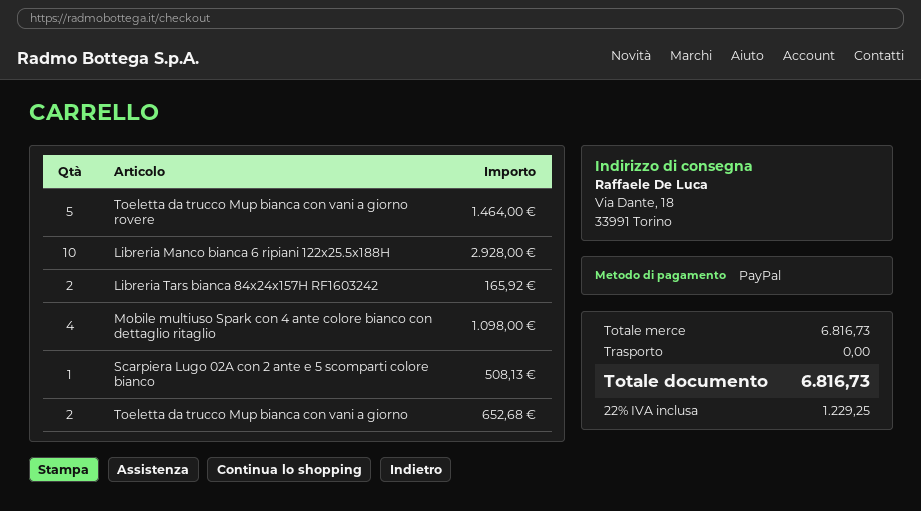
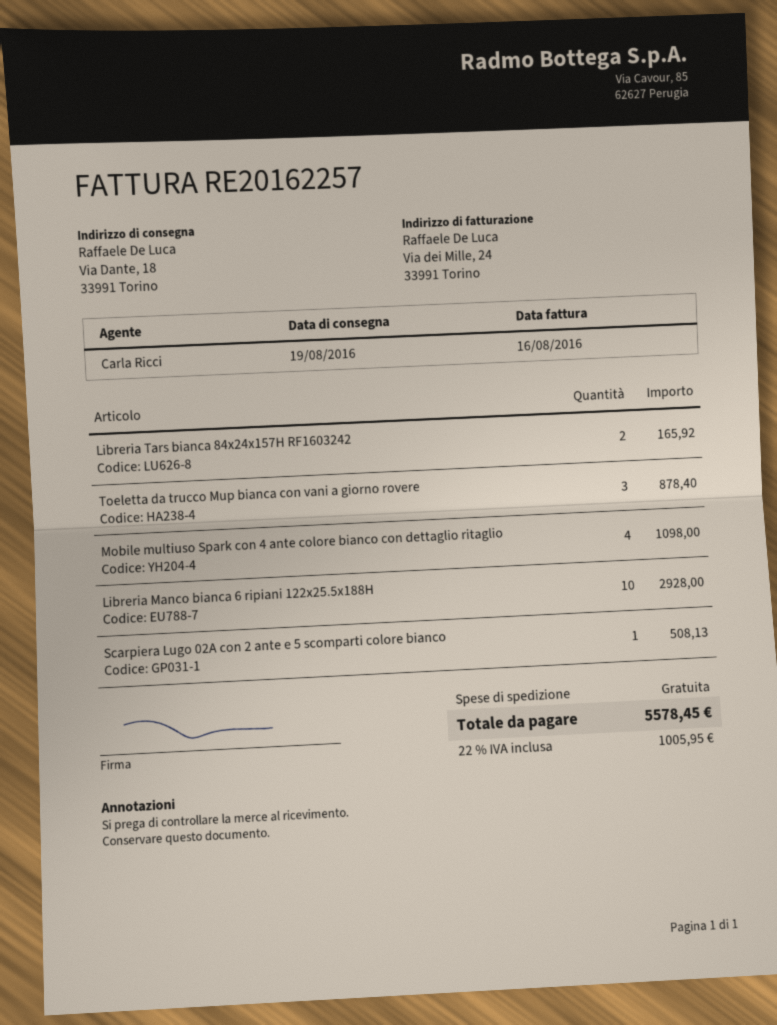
Toeletta da trucco Mup bianca con vani a giorno rovere: 5 for 1464.00 -> 3 for 878.40
Toeletta da trucco Mup bianca con vani a giorno: 2 for 652.68 -> none
tax: 22% = 1229.25 -> 22% = 1005.95
total: 6816.73 -> 5578.45

